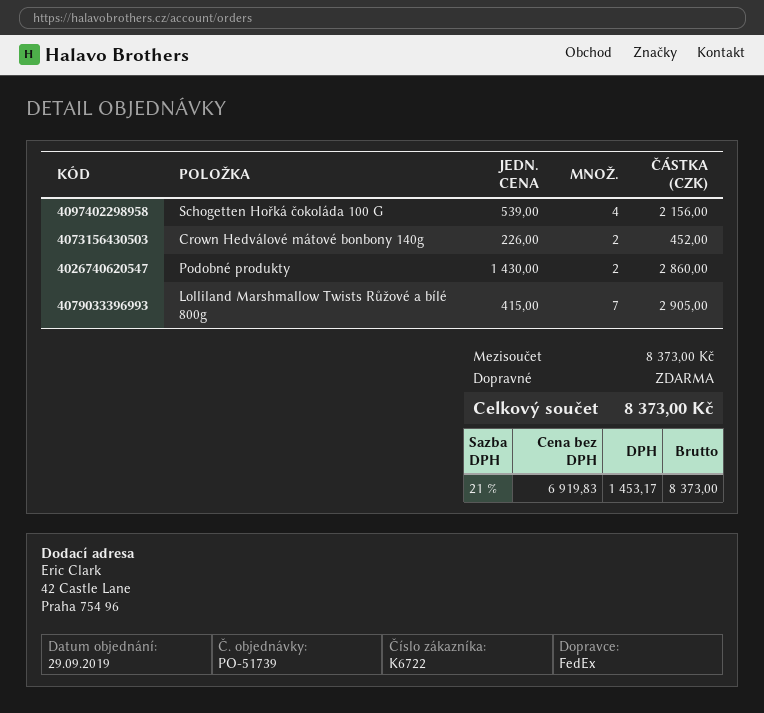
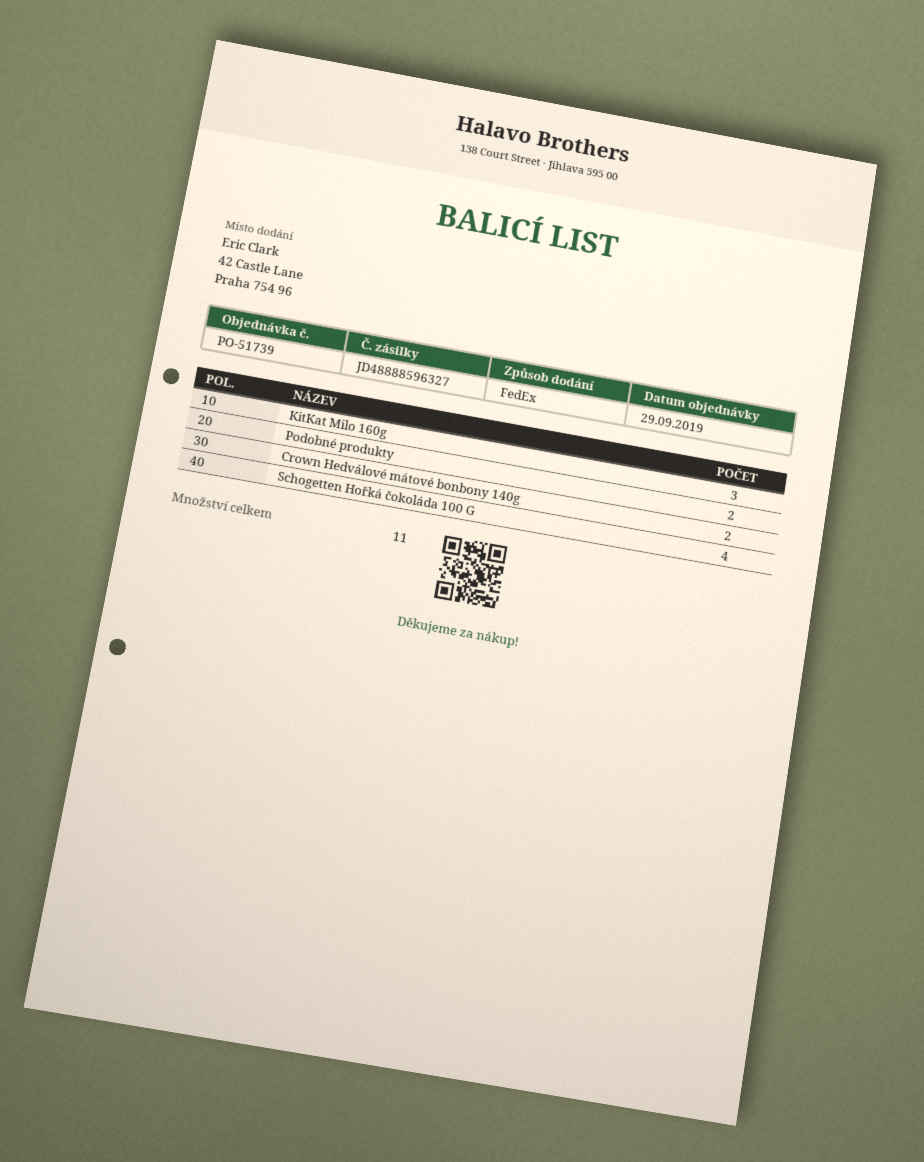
Lolliland Marshmallow Twists Růžové a bílé 800g: 7 -> none
KitKat Milo 160g: none -> 3

